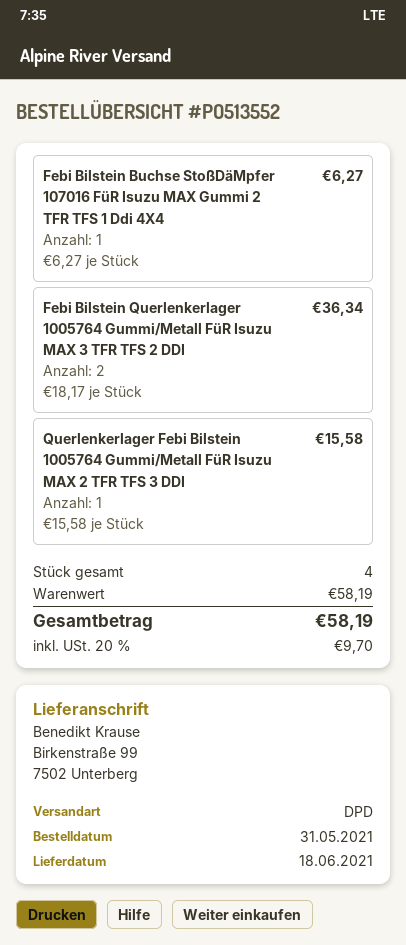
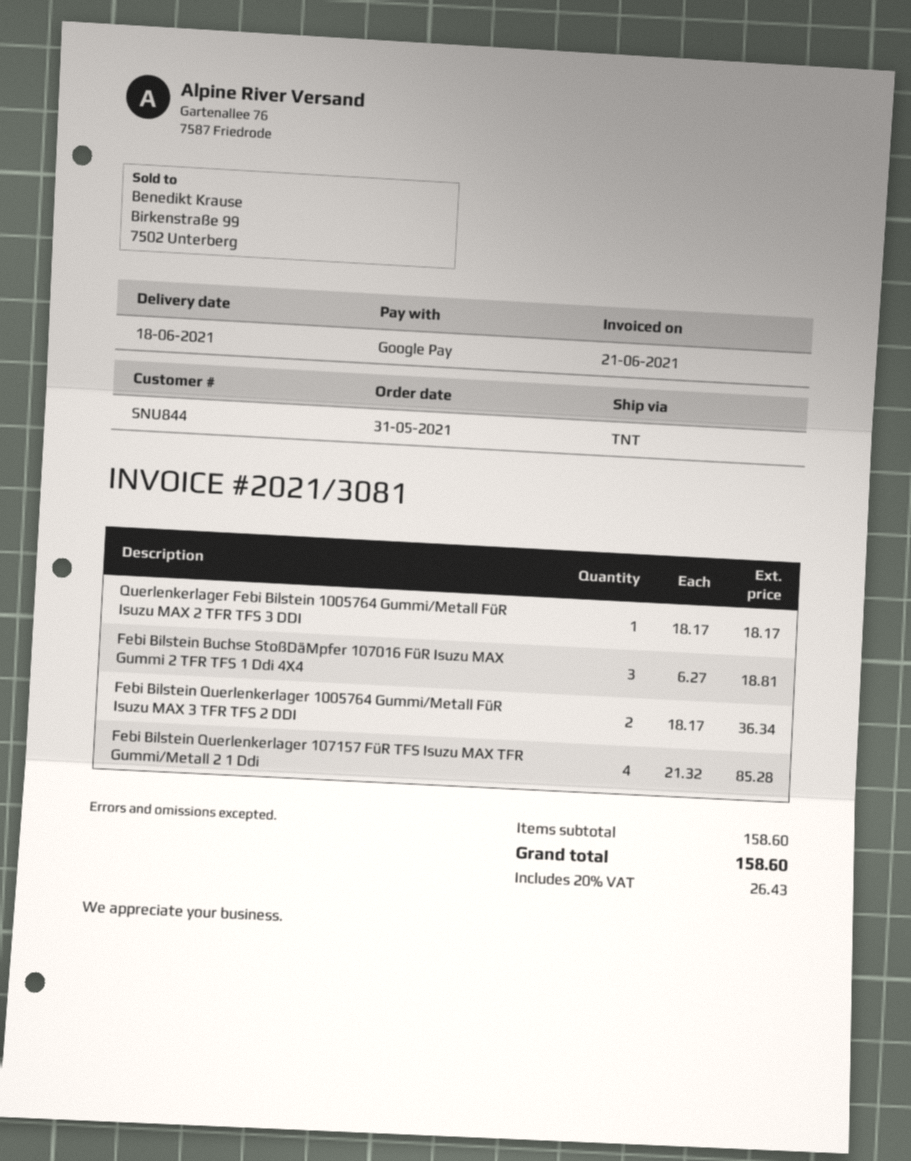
shipping method: DPD -> TNT
Febi Bilstein Buchse StoßDäMpfer 107016 FüR Isuzu MAX Gummi 2 TFR TFS 1 Ddi 4X4: 1 x 6.27 = 6.27 -> 3 x 6.27 = 18.81
Querlenkerlager Febi Bilstein 1005764 Gummi/Metall FüR Isuzu MAX 2 TFR TFS 3 DDI: 1 x 15.58 = 15.58 -> 1 x 18.17 = 18.17
Febi Bilstein Querlenkerlager 107157 FüR TFS Isuzu MAX TFR Gummi/Metall 2 1 Ddi: none -> 4 x 21.32 = 85.28
subtotal: 58.19 -> 158.60
tax: 20% = 9.70 -> 20% = 26.43
total: 58.19 -> 158.60

